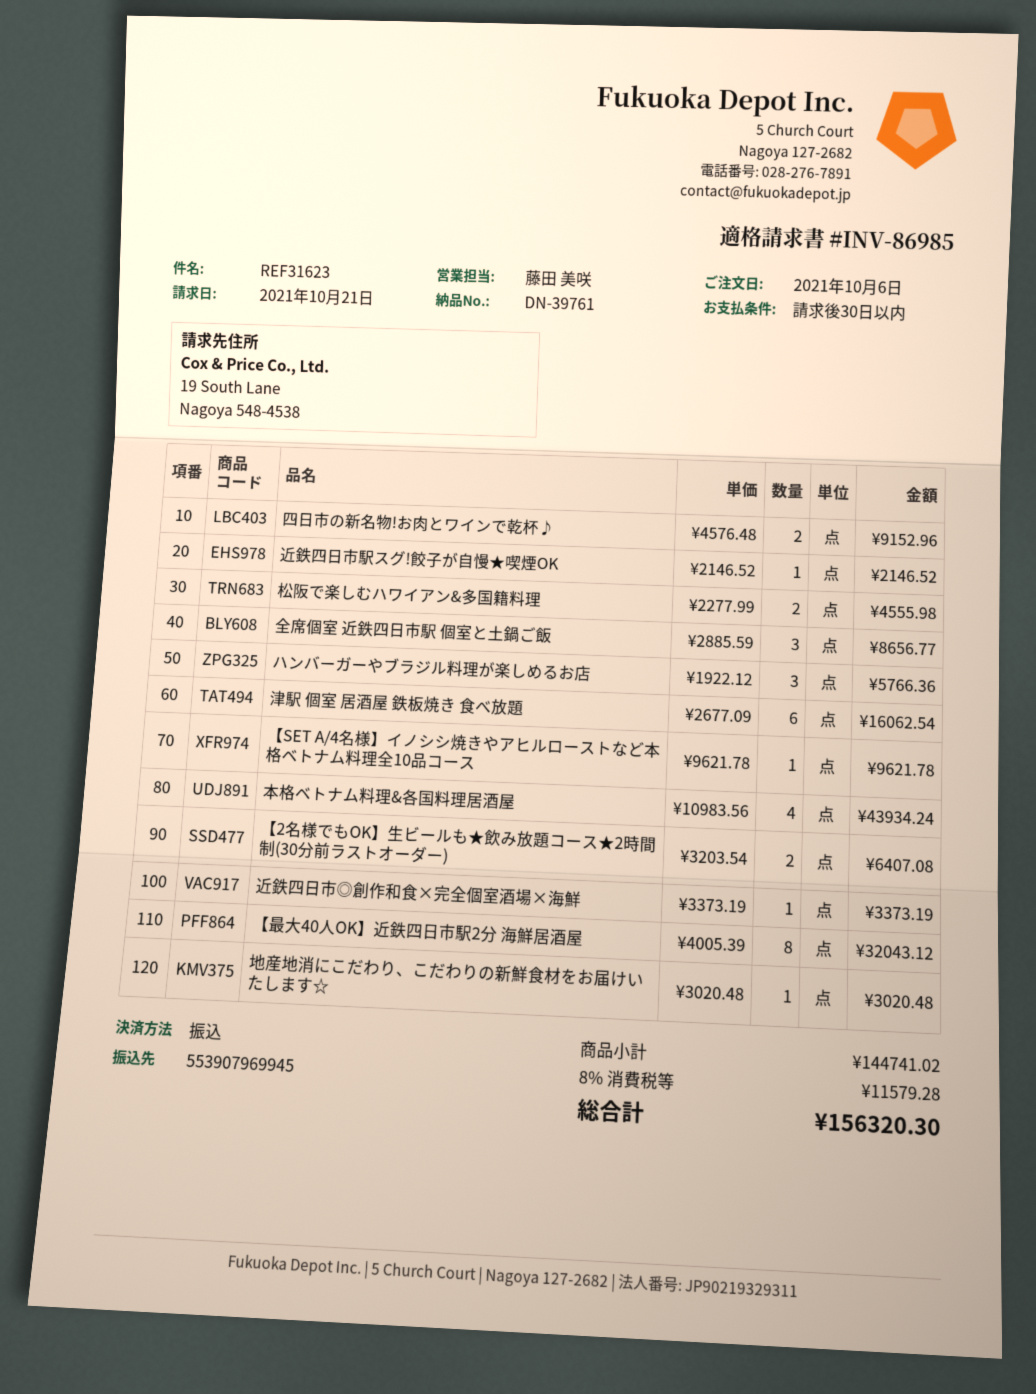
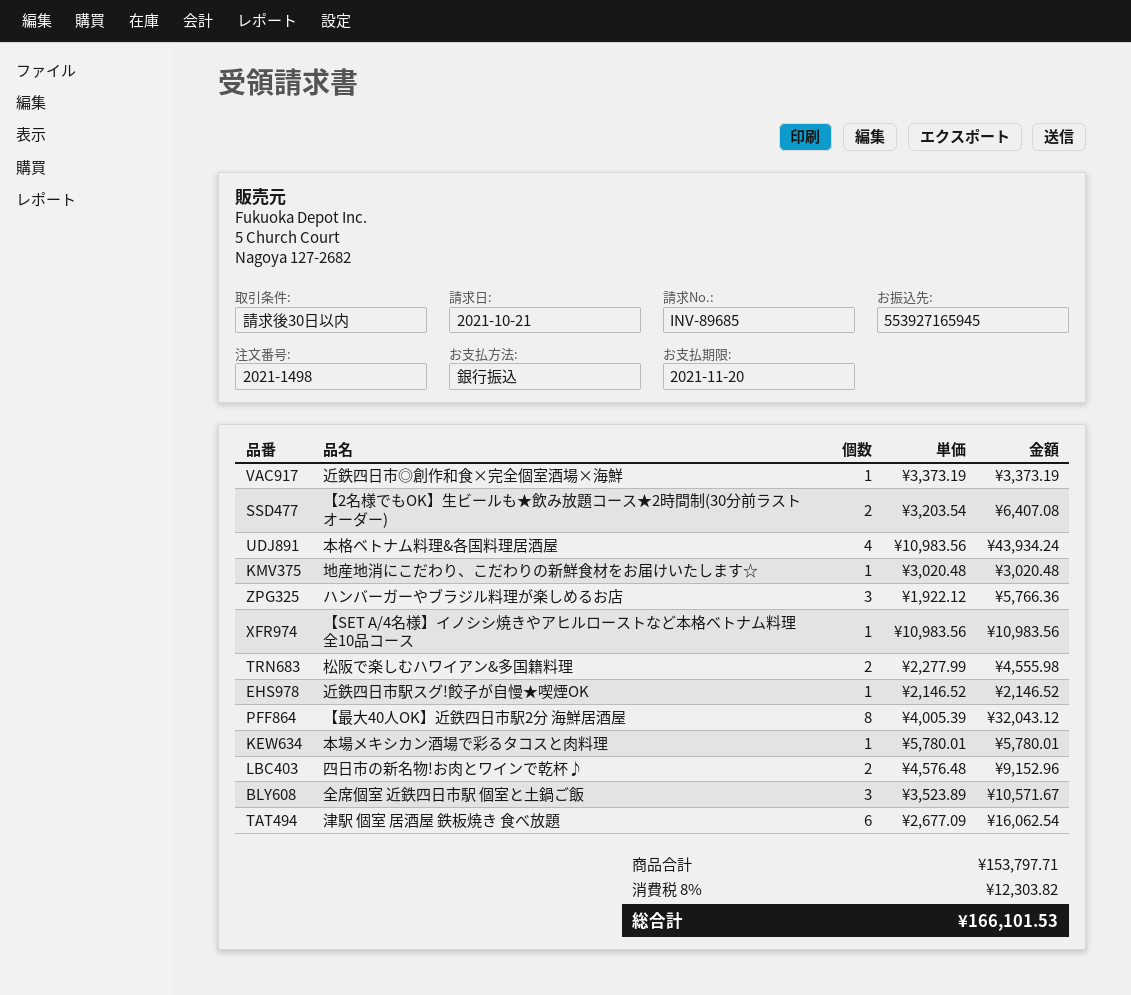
invoice number: INV-86985 -> INV-89685
bank account: 553907969945 -> 553927165945
全席個室 近鉄四日市駅 個室と土鍋ご飯: 3 x 2885.59 = 8656.77 -> 3 x 3523.89 = 10571.67
【SET A/4名様】イノシシ焼きやアヒルローストなど本格ベトナム料理全10品コース: 1 x 9621.78 = 9621.78 -> 1 x 10983.56 = 10983.56
本場メキシカン酒場で彩るタコスと肉料理: none -> 1 x 5780.01 = 5780.01
subtotal: 144741.02 -> 153797.71
tax: 8% = 11579.28 -> 8% = 12303.82
total: 156320.30 -> 166101.53

